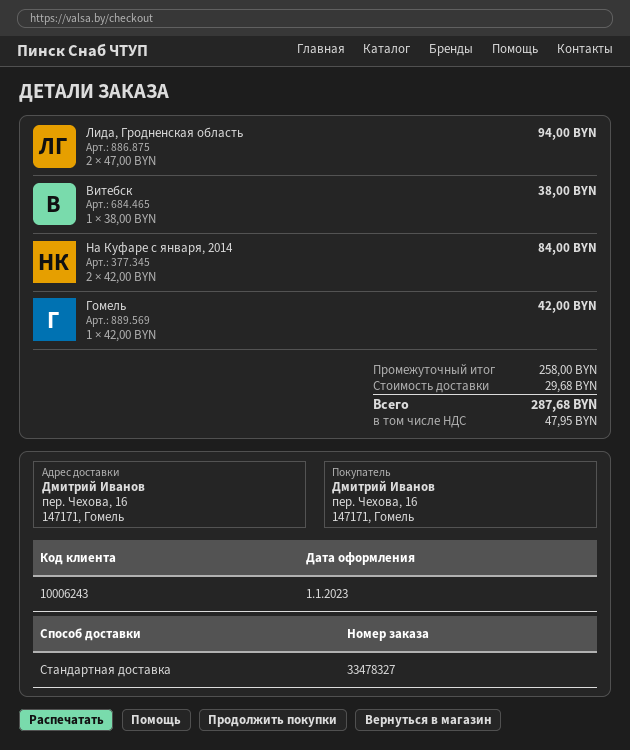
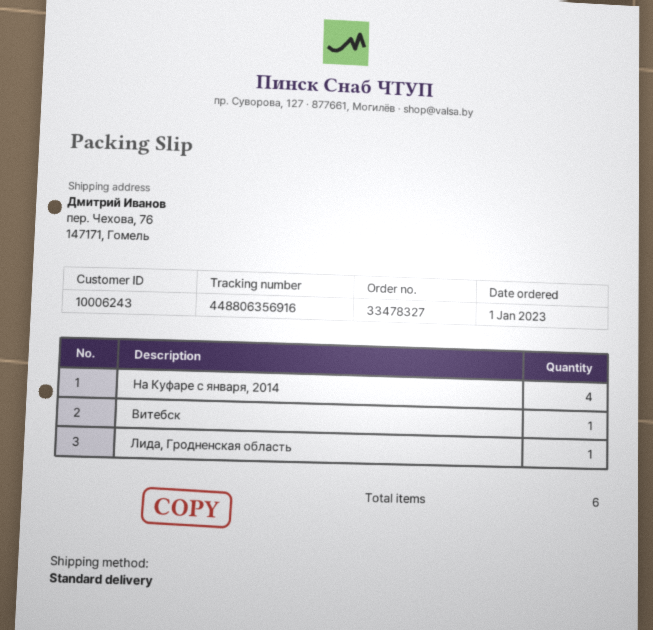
ship to: пер. Чехова, 16, 147171, Гомель -> пер. Чехова, 76, 147171, Гомель
Лида, Гродненская область: 2 -> 1
На Куфаре с января, 2014: 2 -> 4
Гомель: 1 -> none

